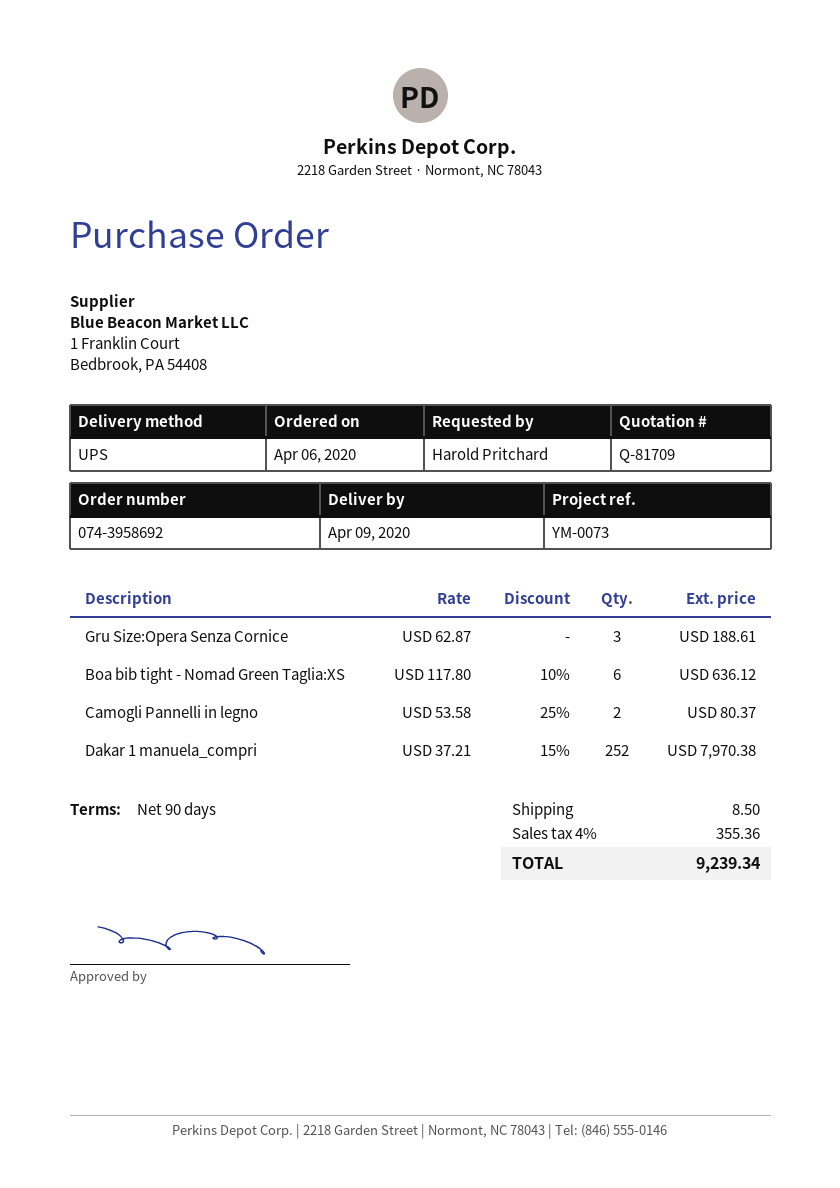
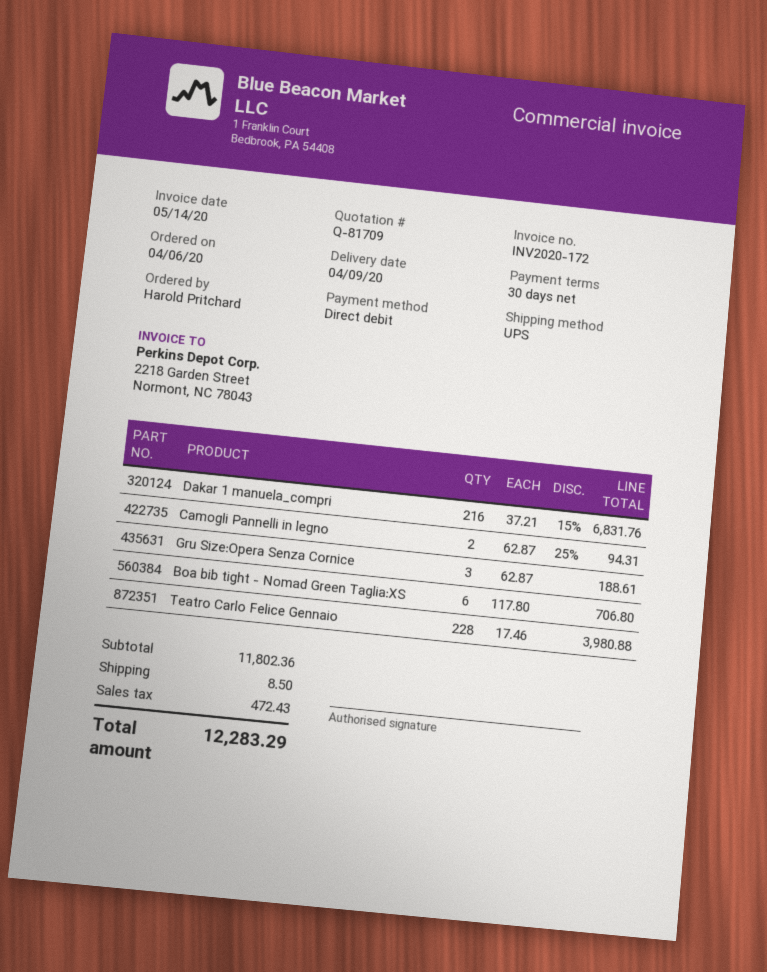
payment terms: 90 days -> 30 days
Boa bib tight - Nomad Green Taglia:XS: 6 x 117.80 - 10% = 636.12 -> 6 x 117.80 = 706.80
Camogli Pannelli in legno: 2 x 53.58 - 25% = 80.37 -> 2 x 62.87 - 25% = 94.31
Dakar 1 manuela_compri: 252 x 37.21 - 15% = 7970.38 -> 216 x 37.21 - 15% = 6831.76
Teatro Carlo Felice Gennaio: none -> 228 x 17.46 = 3980.88
tax: 355.36 -> 472.43
total: 9239.34 -> 12283.29

